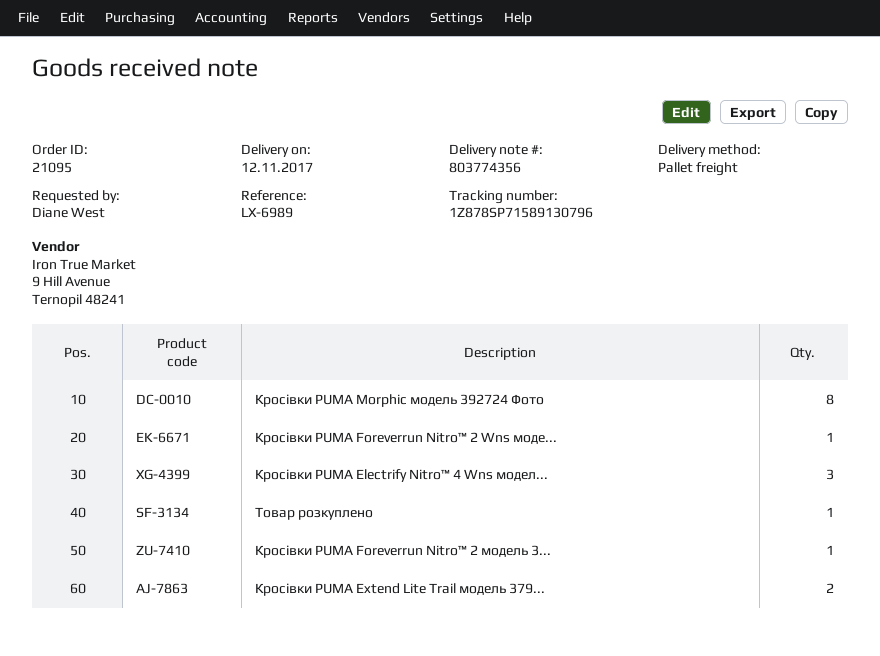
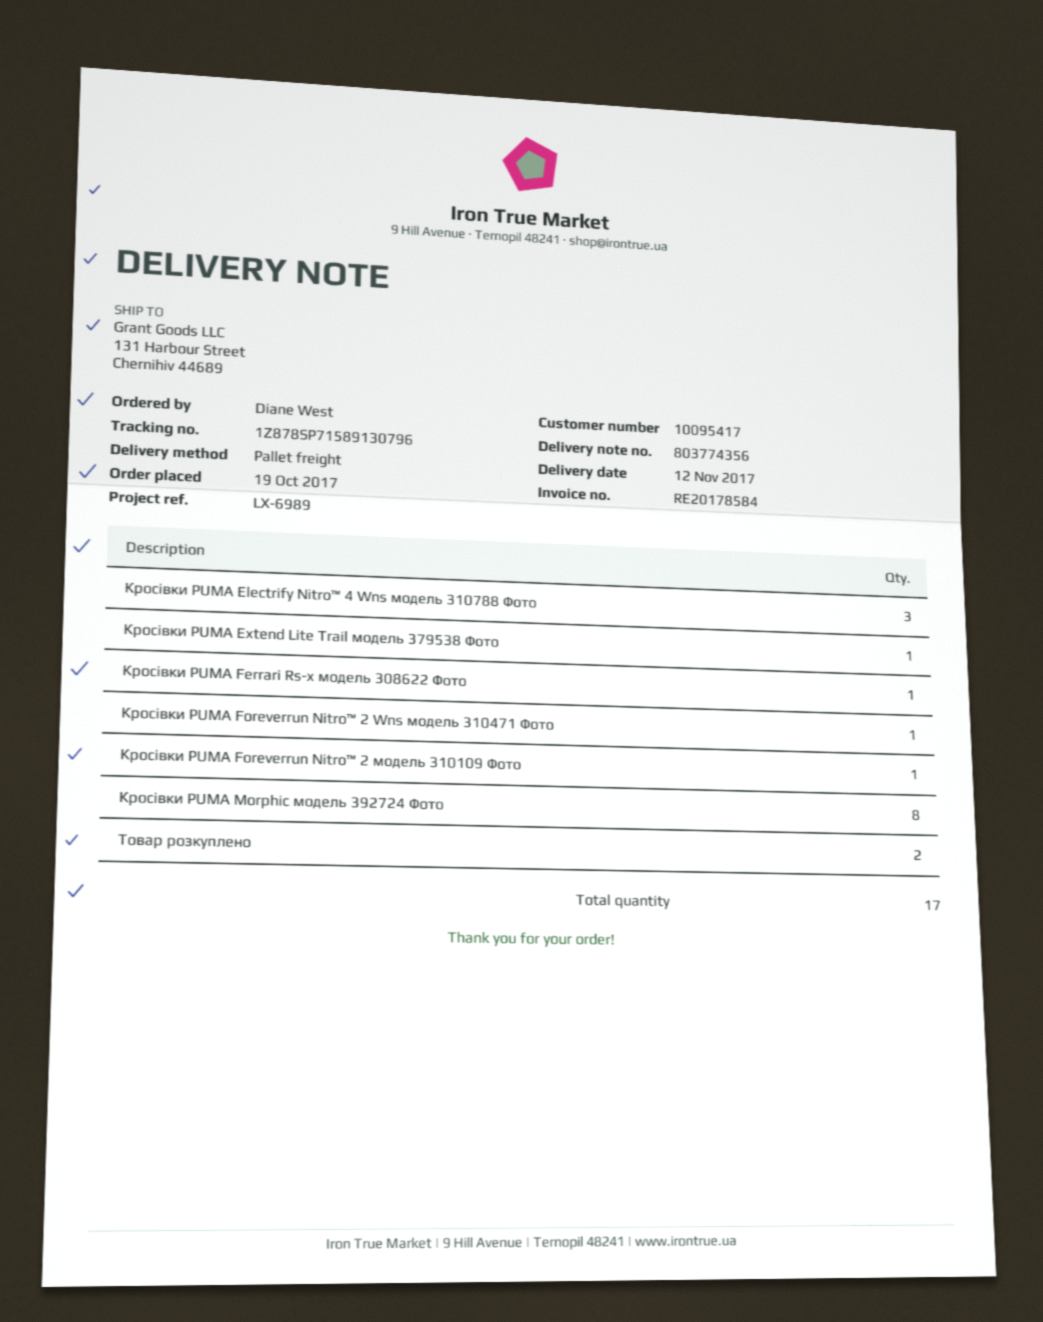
Товар розкуплено: 1 -> 2
Кросівки PUMA Extend Lite Trail модель 379...: 2 -> 1
Кросівки PUMA Ferrari Rs-x модель 308622 Фото: none -> 1

